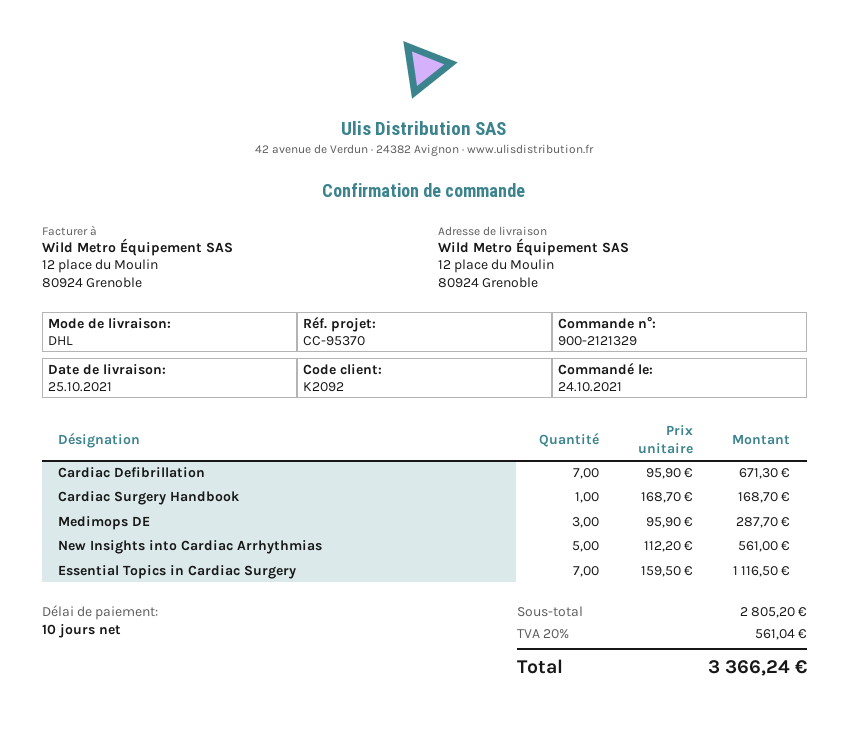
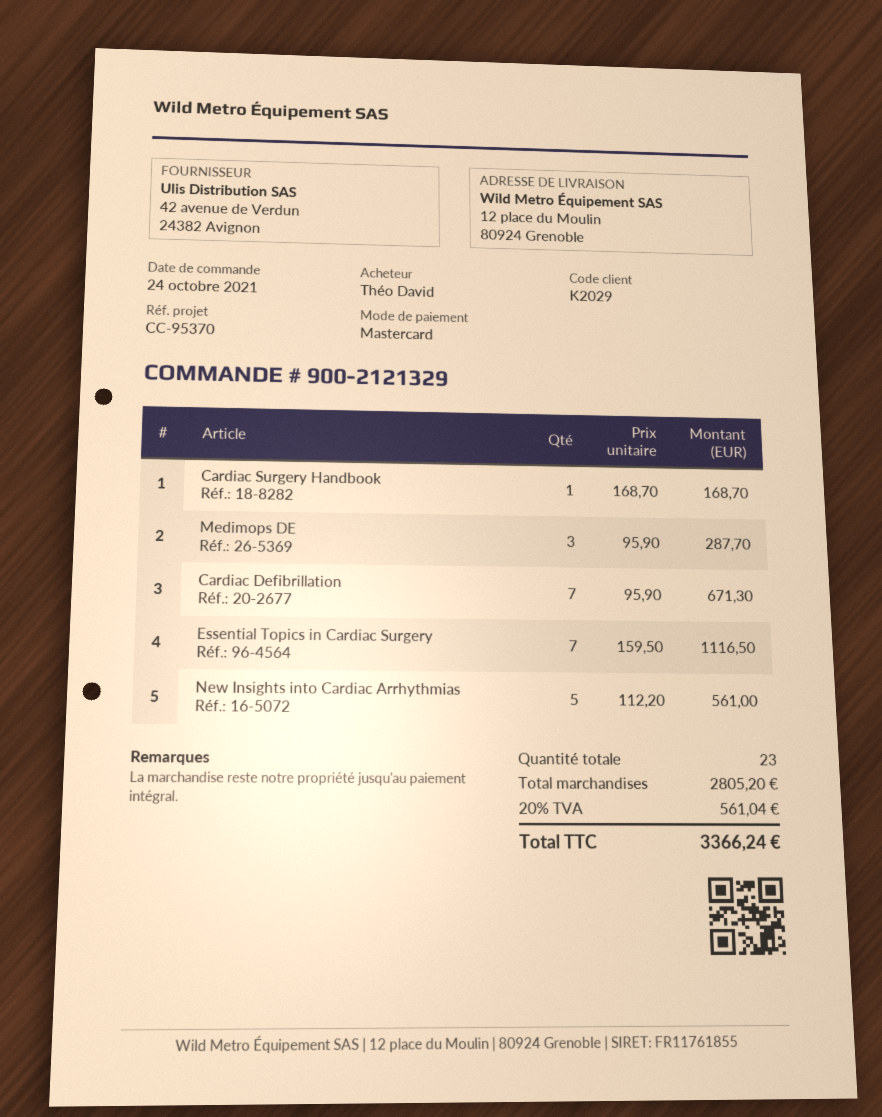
customer number: K2092 -> K2029

